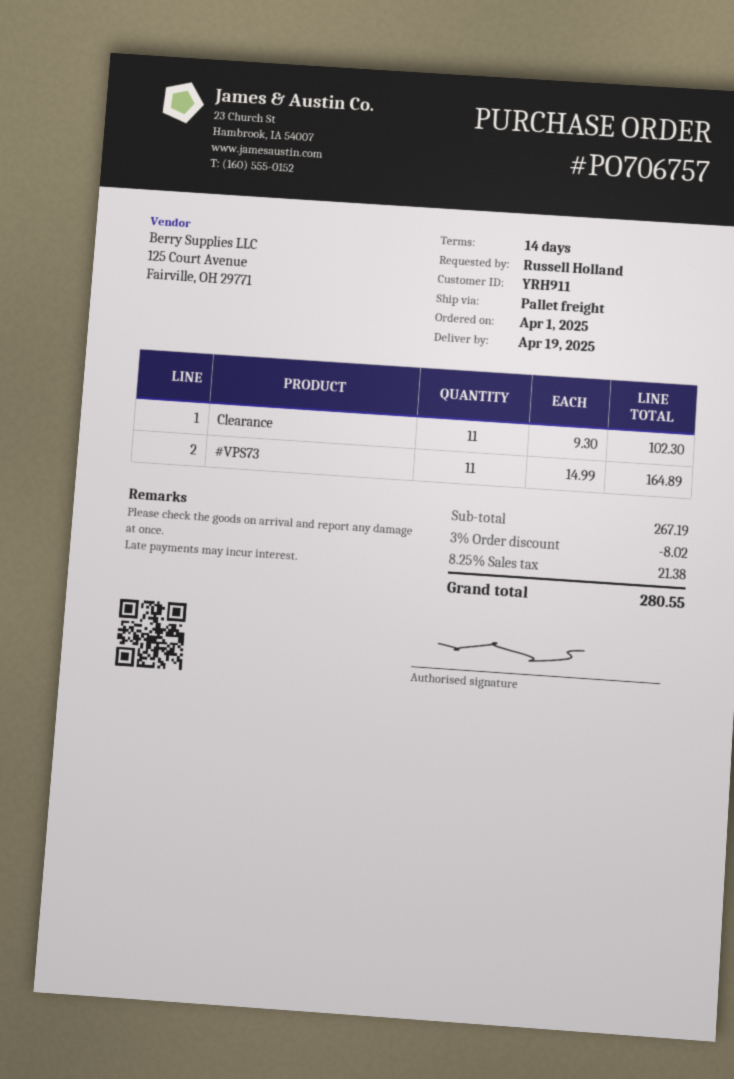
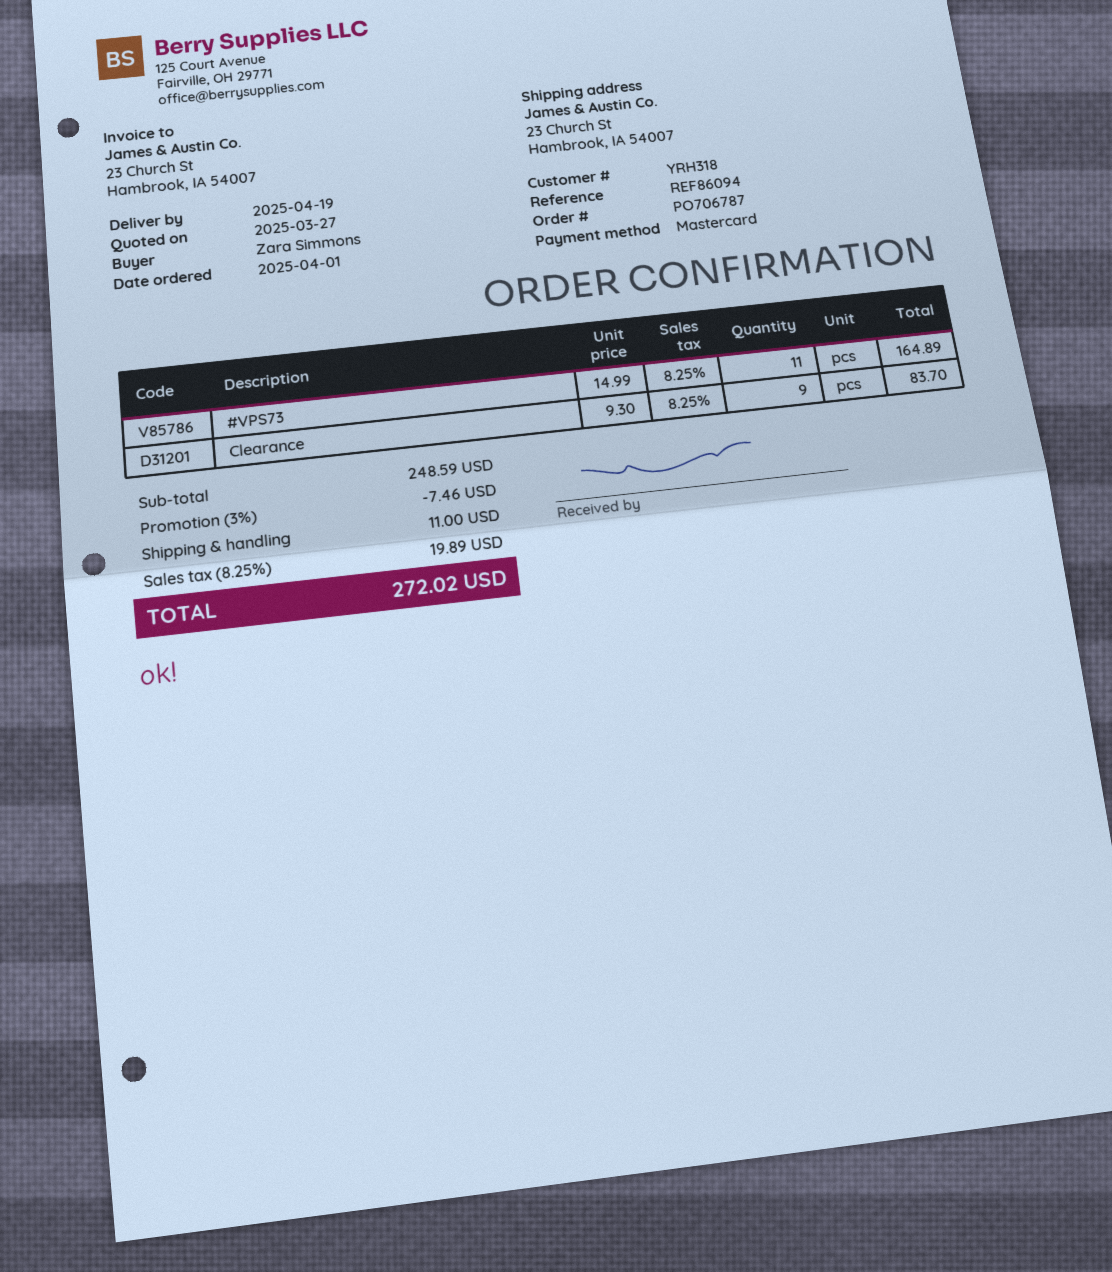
order number: PO706757 -> PO706787
customer number: YRH911 -> YRH318
ordered by: Russell Holland -> Zara Simmons
Clearance: 11 x 9.30 = 102.30 -> 9 x 9.30 = 83.70
subtotal: 267.19 -> 248.59
discount: 3% = 8.02 -> 3% = 7.46
shipping: none -> 11.00
tax: 8.25% = 21.38 -> 8.25% = 19.89
total: 280.55 -> 272.02

